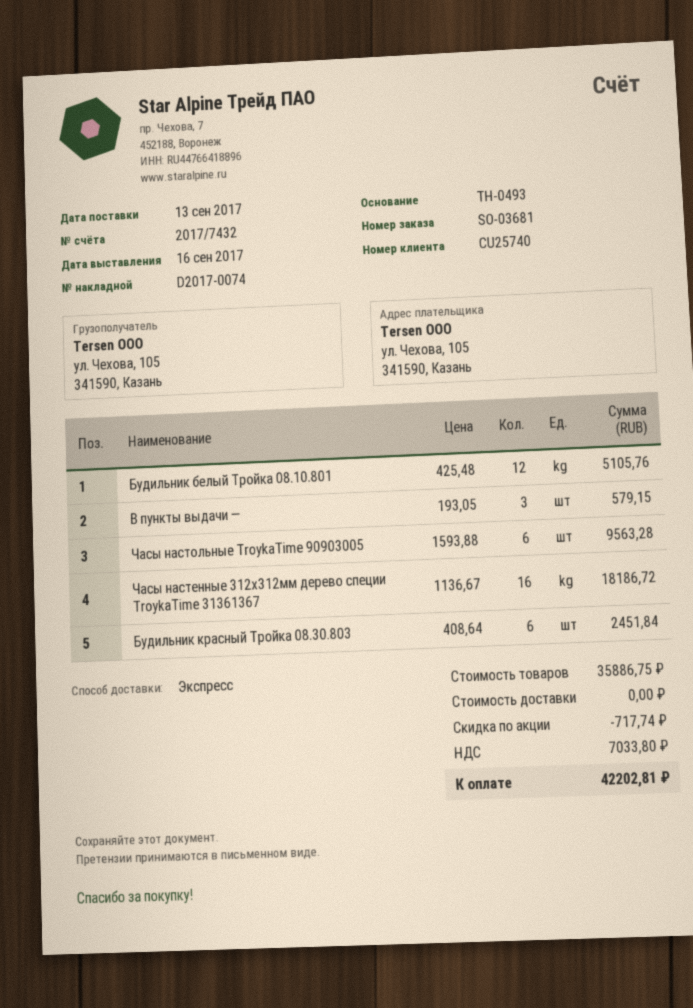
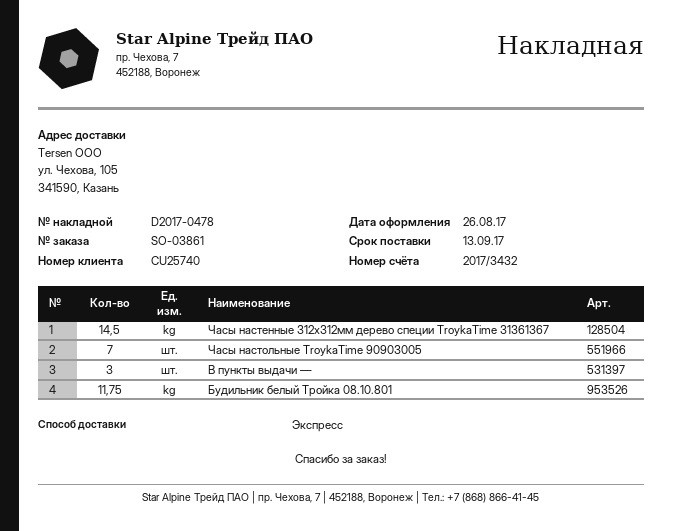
order number: SO-03681 -> SO-03861
delivery note number: D2017-0074 -> D2017-0478
invoice number: 2017/7432 -> 2017/3432
Будильник белый Тройка 08.10.801: 12 -> 11.75
Часы настольные TroykaTime 90903005: 6 -> 7
Часы настенные 312х312мм дерево специи TroykaTime 31361367: 16 -> 14.5
Будильник красный Тройка 08.30.803: 6 -> none

